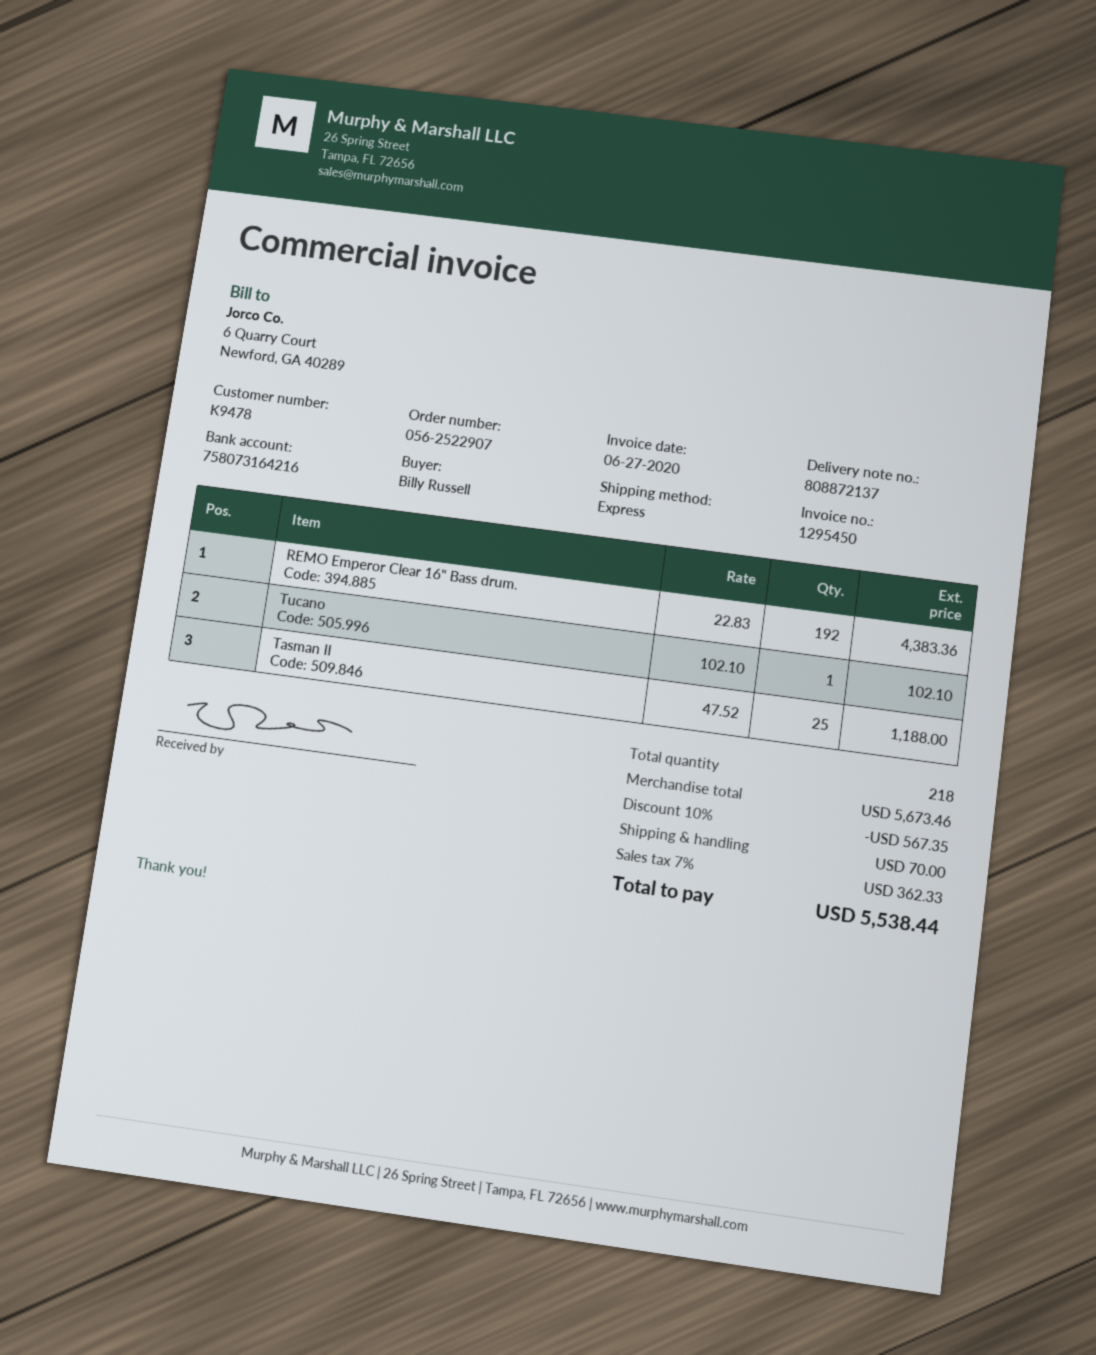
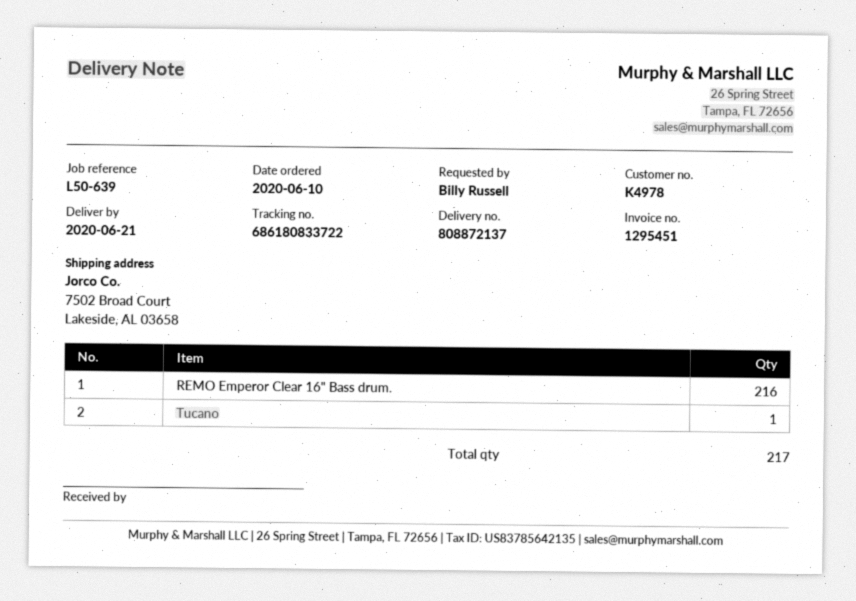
invoice number: 1295450 -> 1295451
customer number: K9478 -> K4978
REMO Emperor Clear 16" Bass drum.: 192 -> 216
Tasman II: 25 -> none
total quantity: 218 -> 217

